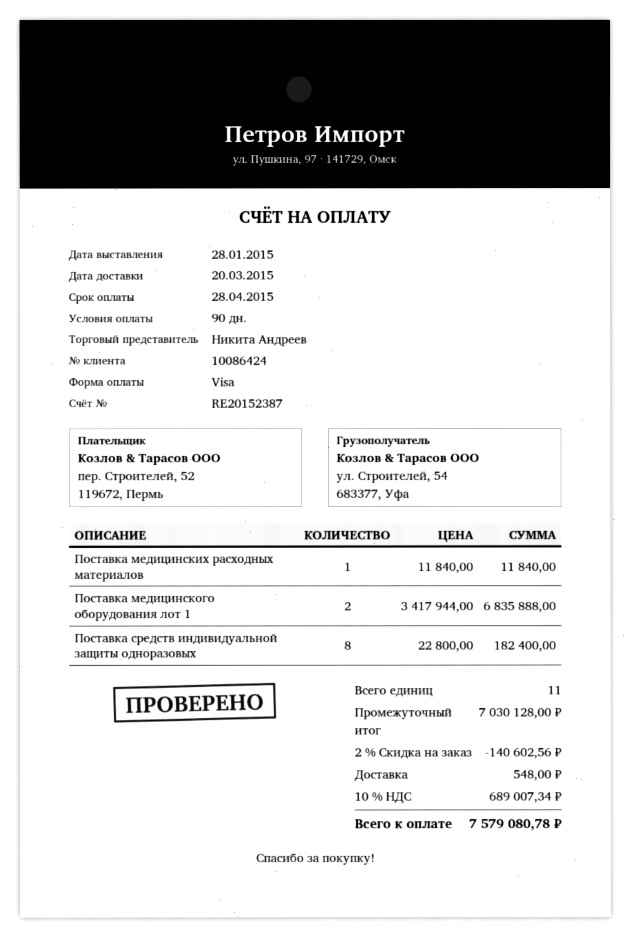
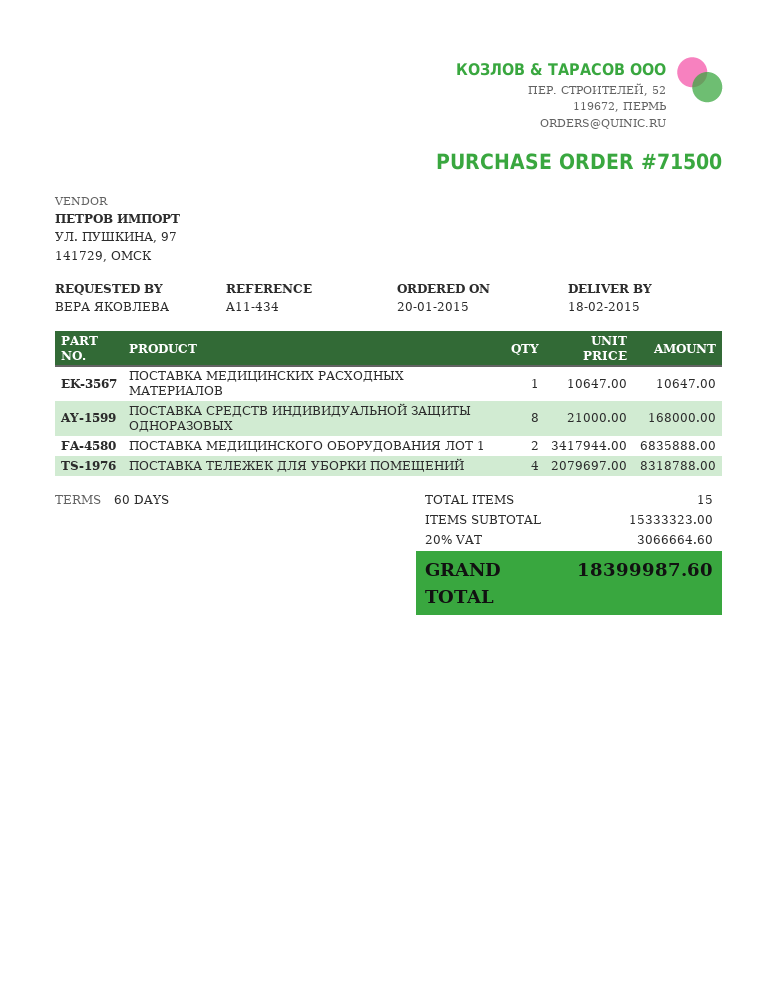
delivery date: 2015-03-20 -> 2015-02-18
payment terms: 90 days -> 60 days
Поставка медицинских расходных материалов: 1 x 11840.00 = 11840.00 -> 1 x 10647.00 = 10647.00
Поставка средств индивидуальной защиты одноразовых: 8 x 22800.00 = 182400.00 -> 8 x 21000.00 = 168000.00
ПОСТАВКА ТЕЛЕЖЕК ДЛЯ УБОРКИ ПОМЕЩЕНИЙ: none -> 4 x 2079697.00 = 8318788.00
total quantity: 11 -> 15
subtotal: 7030128.00 -> 15333323.00
discount: 2% = 140602.56 -> none
shipping: 548.00 -> none
tax: 10% = 689007.34 -> 20% = 3066664.60
total: 7579080.78 -> 18399987.60

